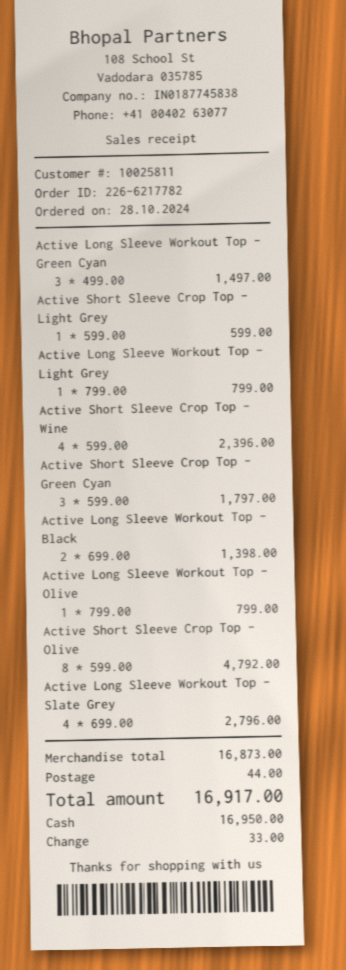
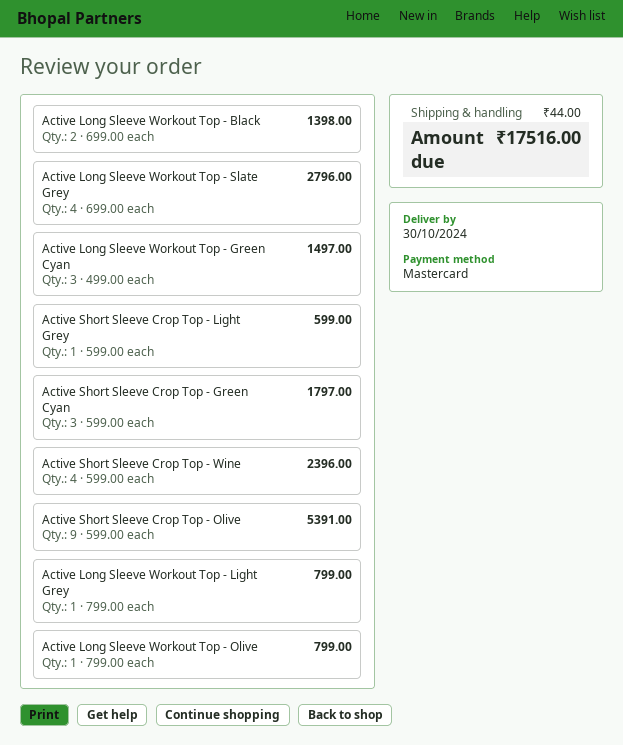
payment method: cash -> Mastercard
Active Short Sleeve Crop Top - Olive: 8 x 599.00 = 4792.00 -> 9 x 599.00 = 5391.00
total: 16917.00 -> 17516.00

